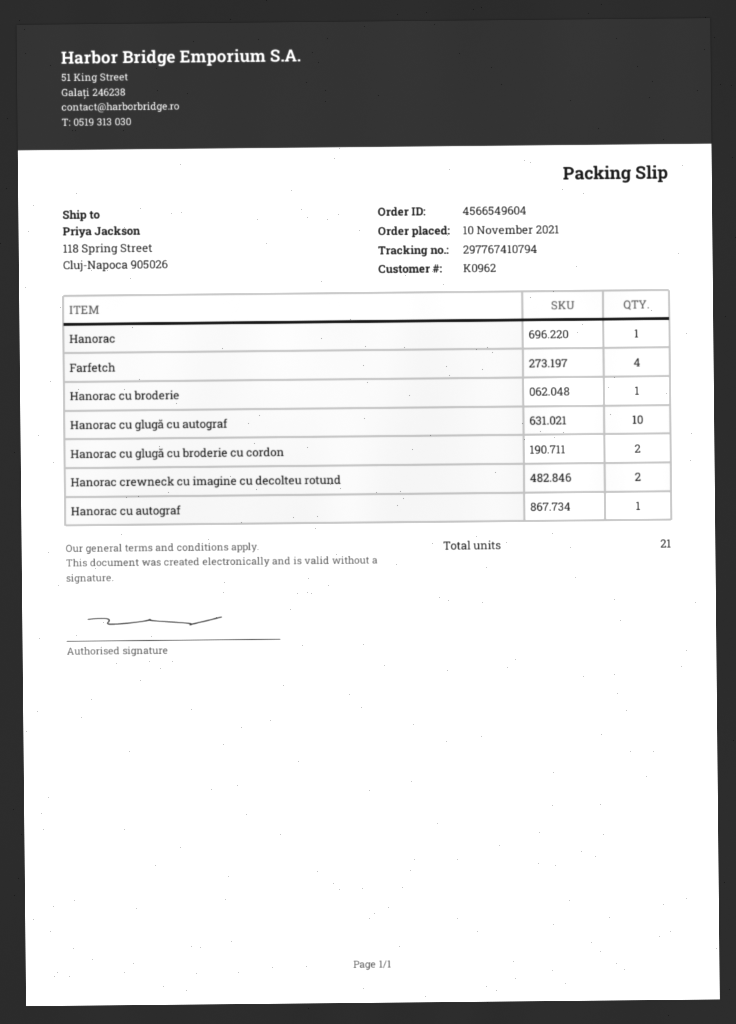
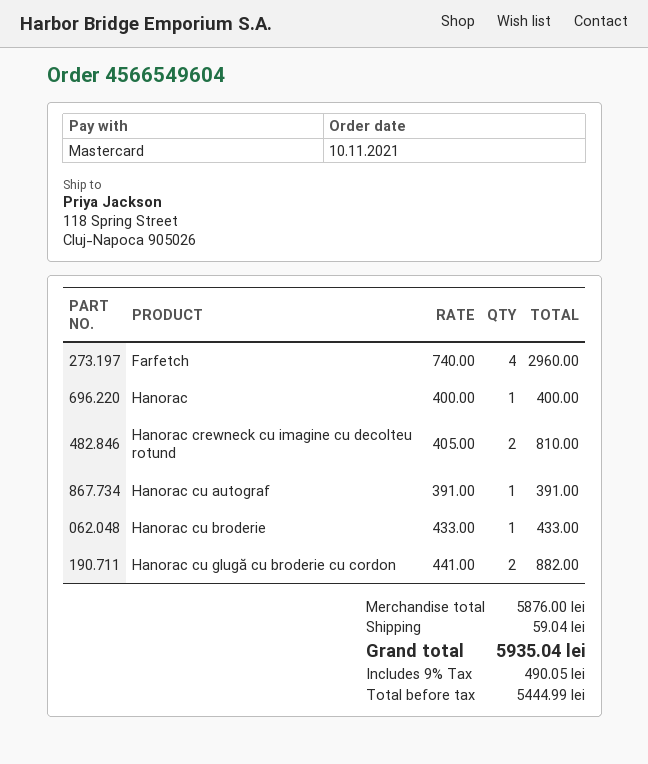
Hanorac cu glugă cu autograf: 10 -> none

